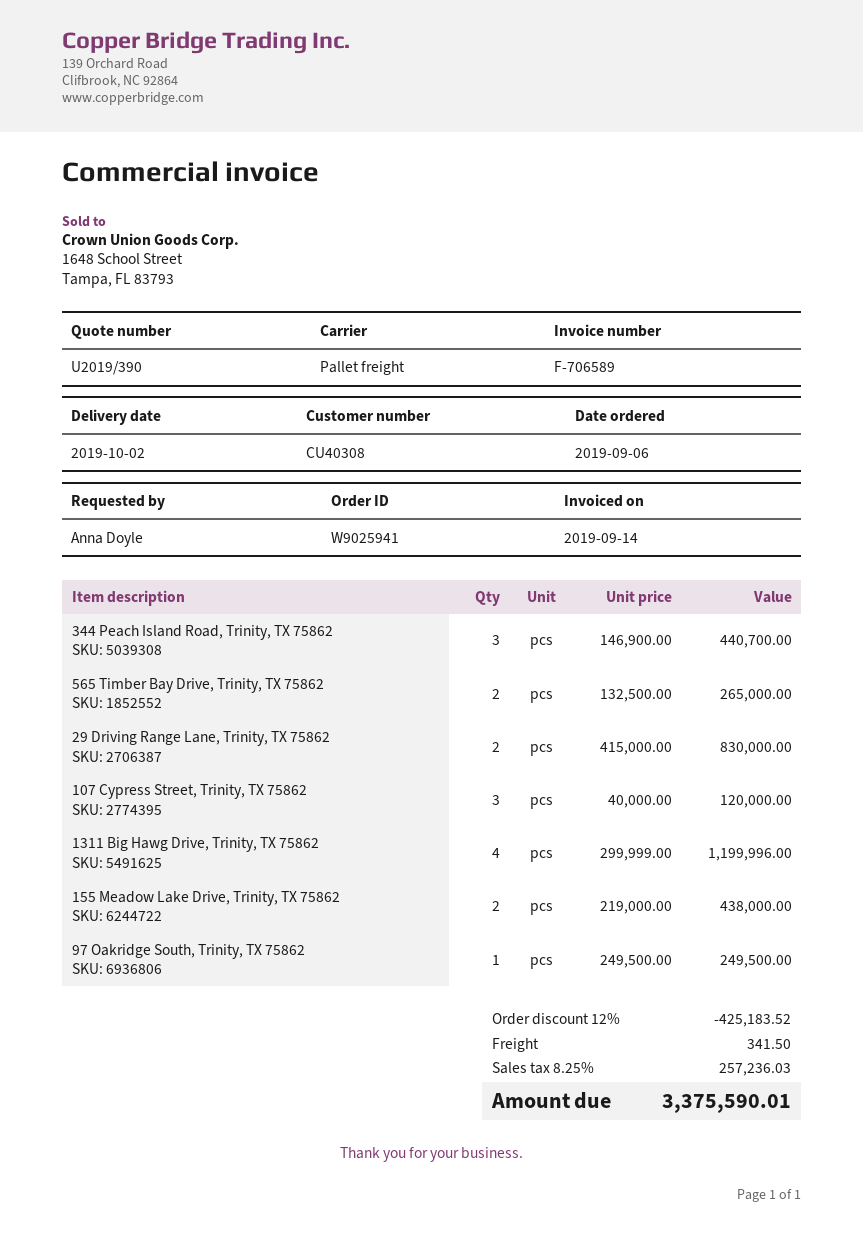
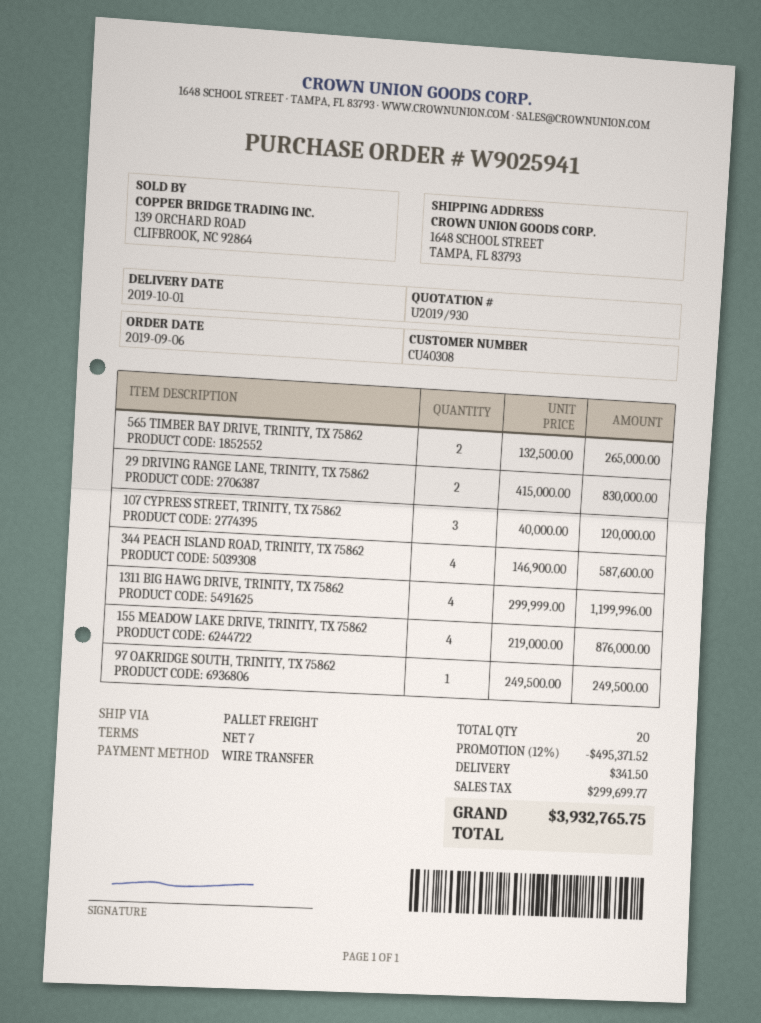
quote number: U2019/390 -> U2019/930
delivery date: 2019-10-02 -> 2019-10-01
344 Peach Island Road, Trinity, TX 75862: 3 x 146900.00 = 440700.00 -> 4 x 146900.00 = 587600.00
155 Meadow Lake Drive, Trinity, TX 75862: 2 x 219000.00 = 438000.00 -> 4 x 219000.00 = 876000.00
discount: 12% = 425183.52 -> 12% = 495371.52
tax: 257236.03 -> 299699.77
total: 3375590.01 -> 3932765.75

